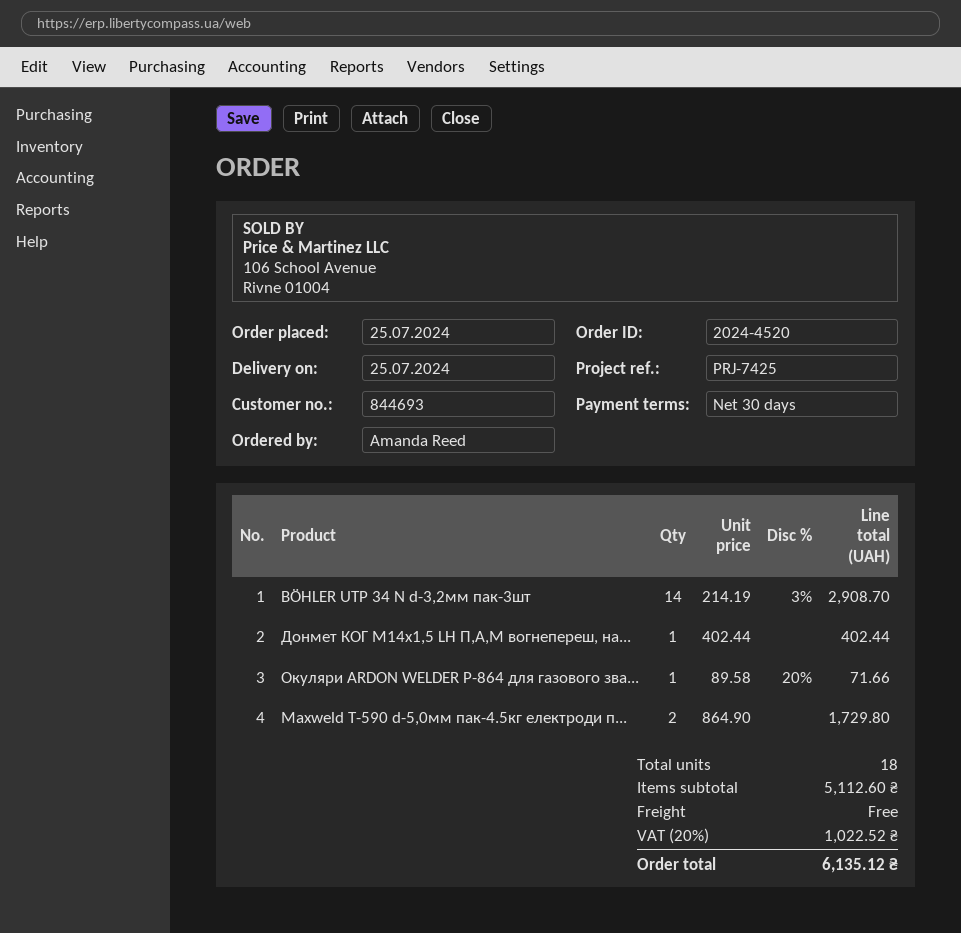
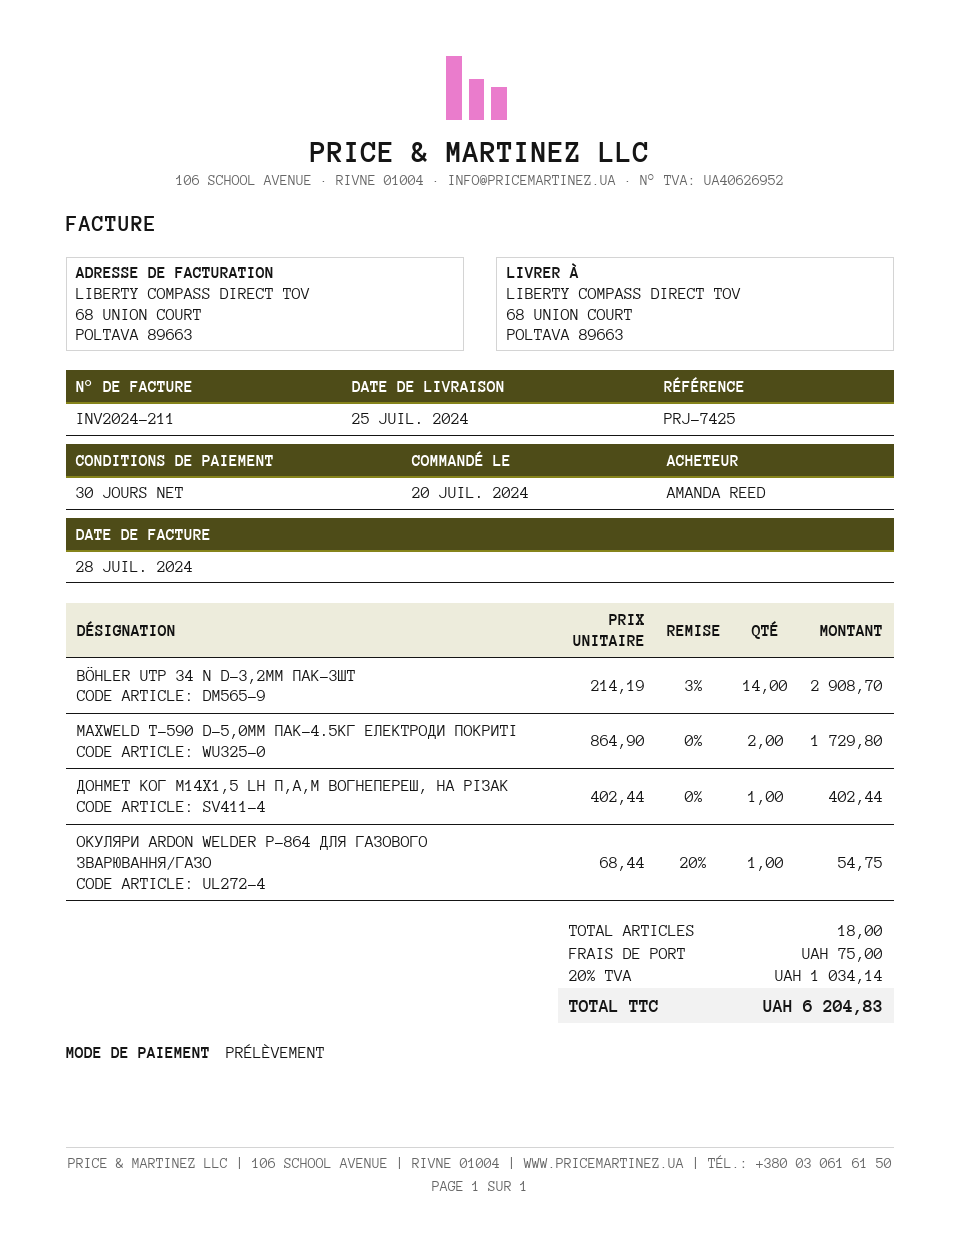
order date: 2024-07-25 -> 2024-07-20
Окуляри ARDON WELDER P-864 для газового зва...: 1 x 89.58 - 20% = 71.66 -> 1 x 68.44 - 20% = 54.75
shipping: 0.00 -> 75.00
tax: 20% = 1022.52 -> 20% = 1034.14
total: 6135.12 -> 6204.83

